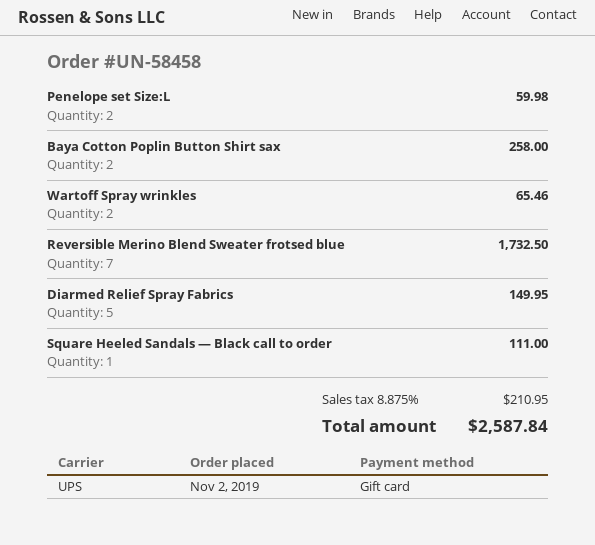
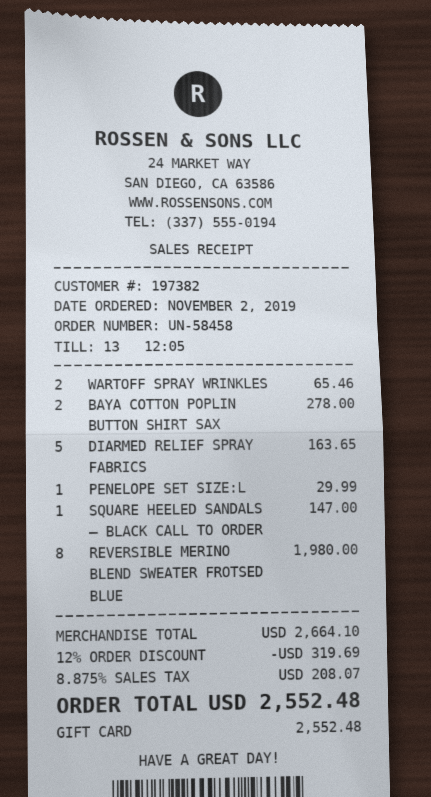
Penelope set Size:L: 2 for 59.98 -> 1 for 29.99
Baya Cotton Poplin Button Shirt sax: 2 for 258.00 -> 2 for 278.00
Reversible Merino Blend Sweater frotsed blue: 7 for 1732.50 -> 8 for 1980.00
Diarmed Relief Spray Fabrics: 5 for 149.95 -> 5 for 163.65
Square Heeled Sandals — Black call to order: 1 for 111.00 -> 1 for 147.00
discount: none -> 12% = 319.69
tax: 8.875% = 210.95 -> 8.875% = 208.07
total: 2587.84 -> 2552.48

